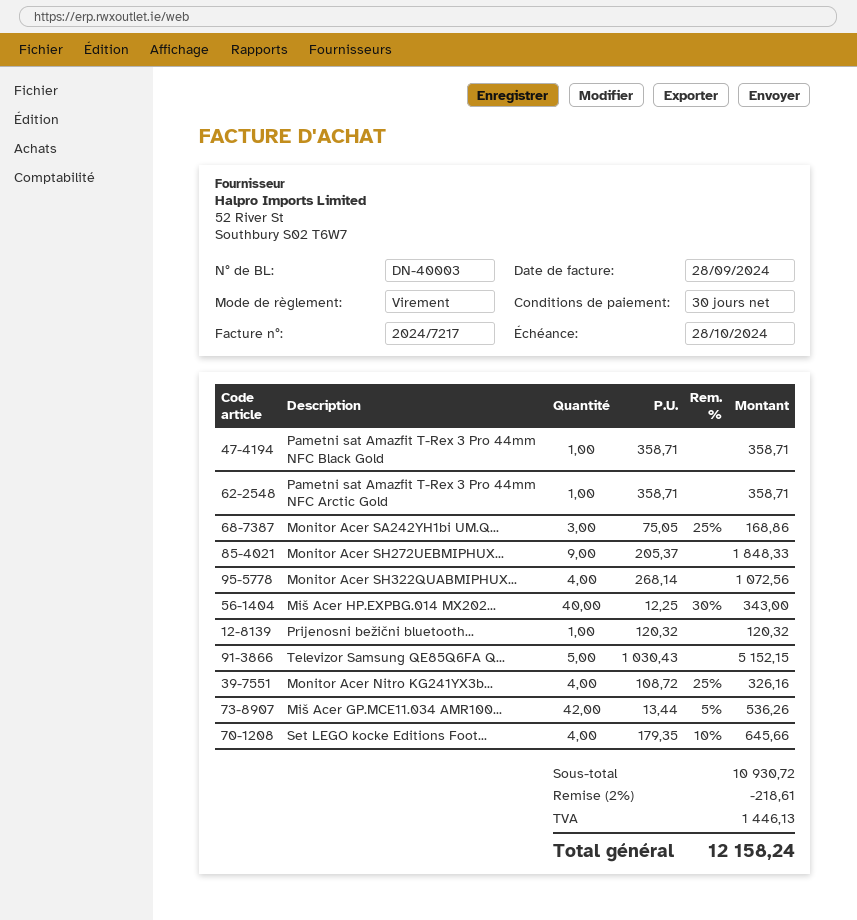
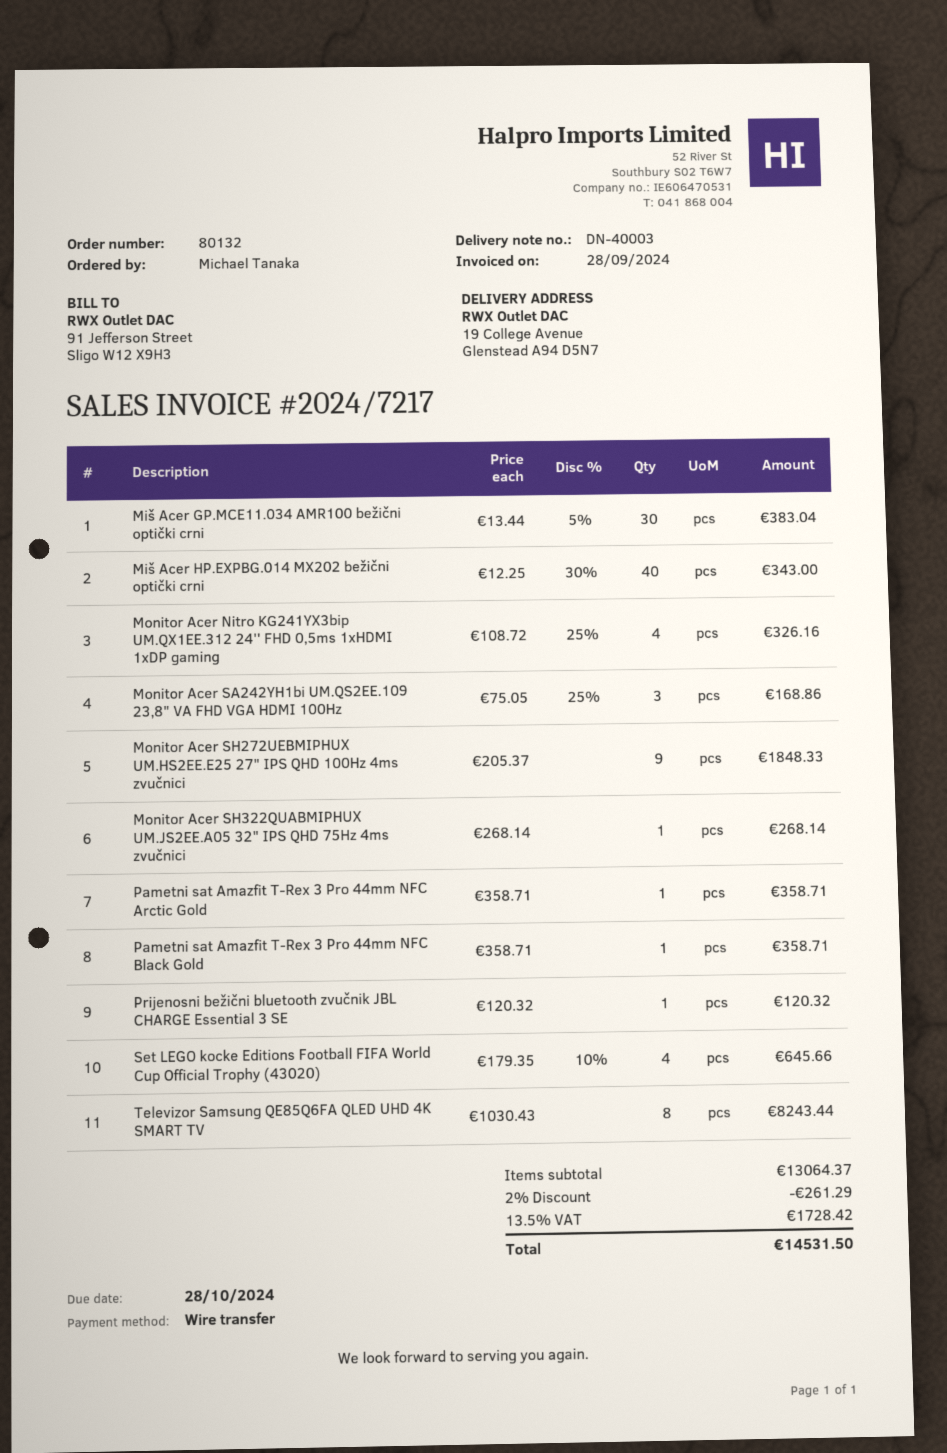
Monitor Acer SH322QUABMIPHUX...: 4 x 268.14 = 1072.56 -> 1 x 268.14 = 268.14
Televizor Samsung QE85Q6FA Q...: 5 x 1030.43 = 5152.15 -> 8 x 1030.43 = 8243.44
Miš Acer GP.MCE11.034 AMR100...: 42 x 13.44 - 5% = 536.26 -> 30 x 13.44 - 5% = 383.04
subtotal: 10930.72 -> 13064.37
discount: 2% = 218.61 -> 2% = 261.29
tax: 1446.13 -> 1728.42
total: 12158.24 -> 14531.50

